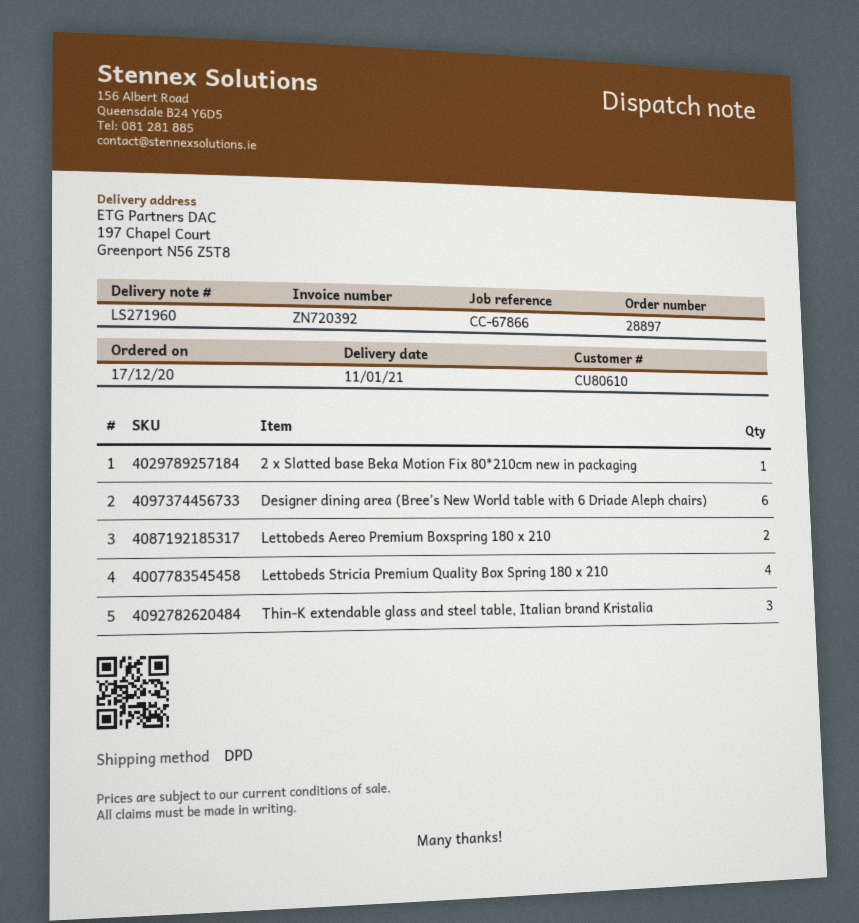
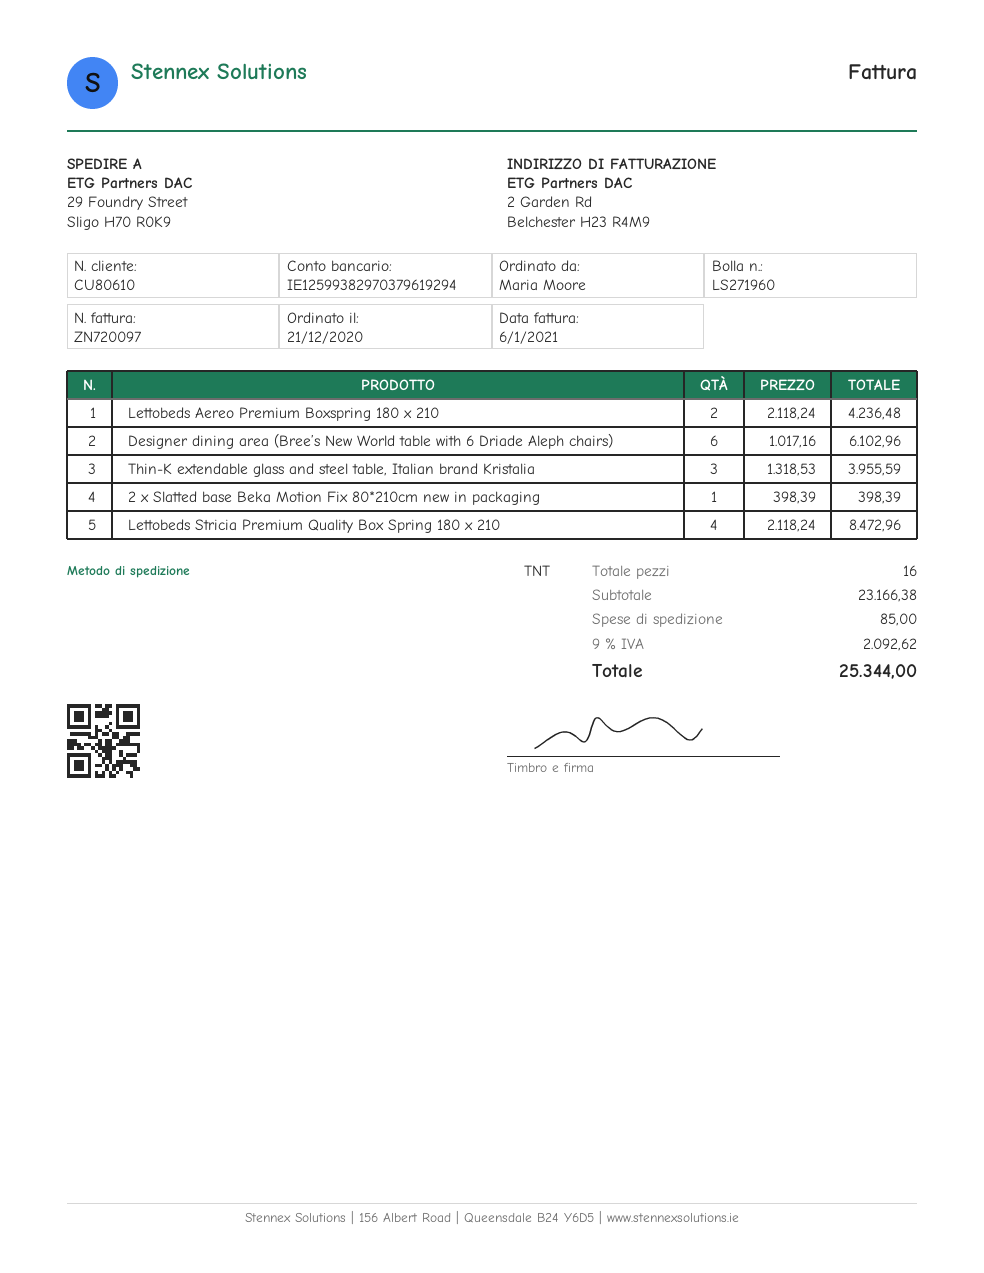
order date: 2020-12-17 -> 2020-12-21
invoice number: ZN720392 -> ZN720097
shipping method: DPD -> TNT
ship to: 197 Chapel Court, Greenport N56 Z5T8 -> 29 Foundry Street, Sligo H70 R0K9

